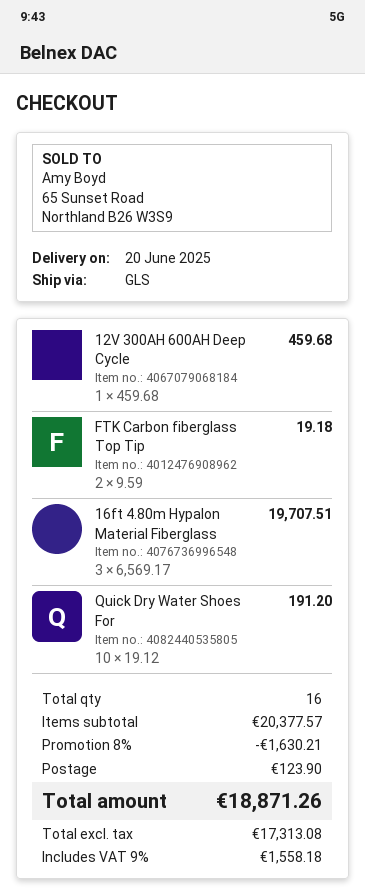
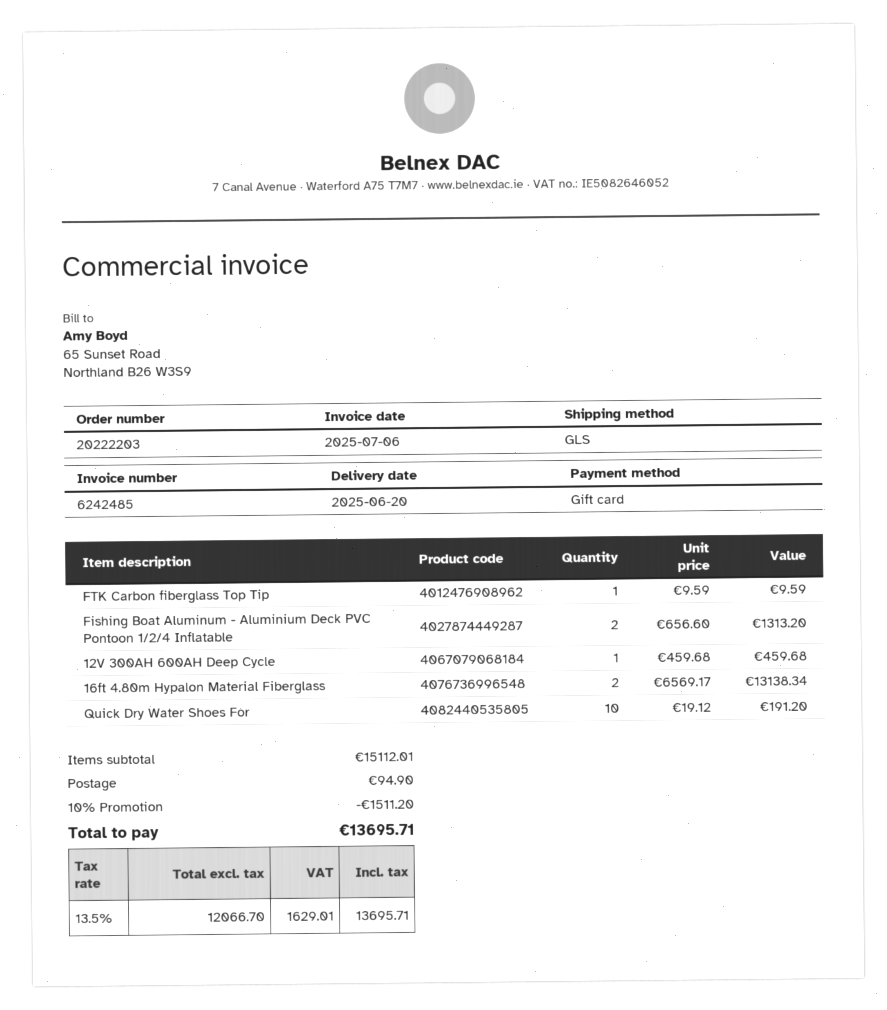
FTK Carbon fiberglass Top Tip: 2 x 9.59 = 19.18 -> 1 x 9.59 = 9.59
16ft 4.80m Hypalon Material Fiberglass: 3 x 6569.17 = 19707.51 -> 2 x 6569.17 = 13138.34
Fishing Boat Aluminum - Aluminium Deck PVC Pontoon 1/2/4 Inflatable: none -> 2 x 656.60 = 1313.20
subtotal: 20377.57 -> 15112.01
discount: 8% = 1630.21 -> 10% = 1511.20
shipping: 123.90 -> 94.90
net: 17313.08 -> 12066.70
tax: 9% = 1558.18 -> 13.5% = 1629.01
total: 18871.26 -> 13695.71

